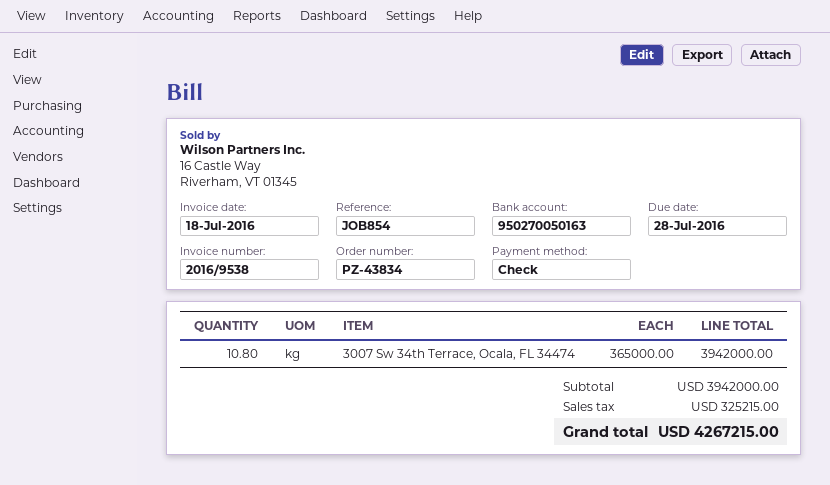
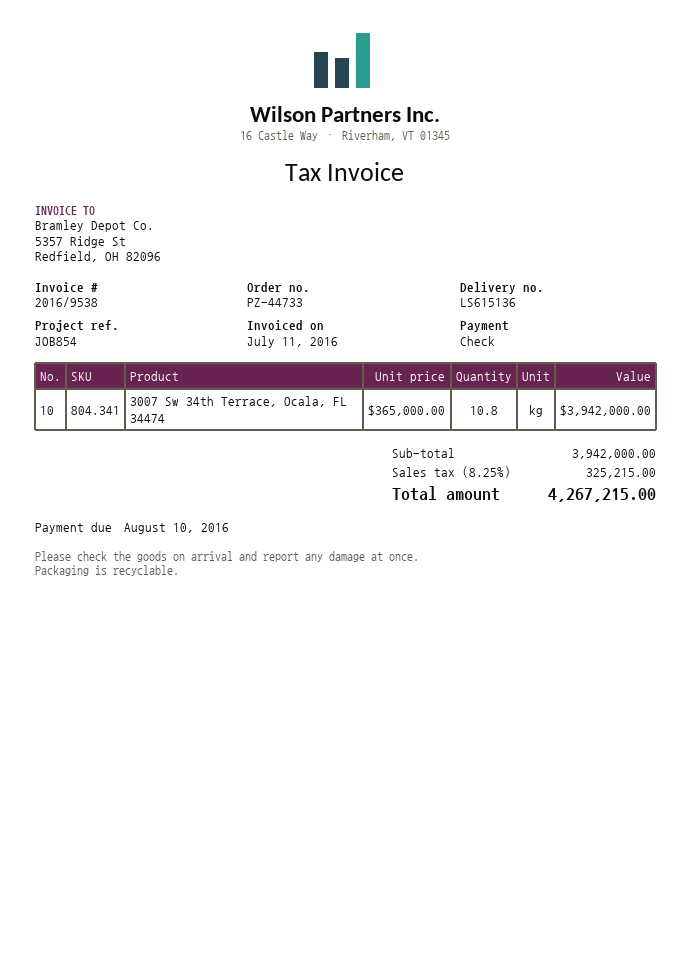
order number: PZ-43834 -> PZ-44733
invoice date: 2016-07-18 -> 2016-07-11
due date: 2016-07-28 -> 2016-08-10

